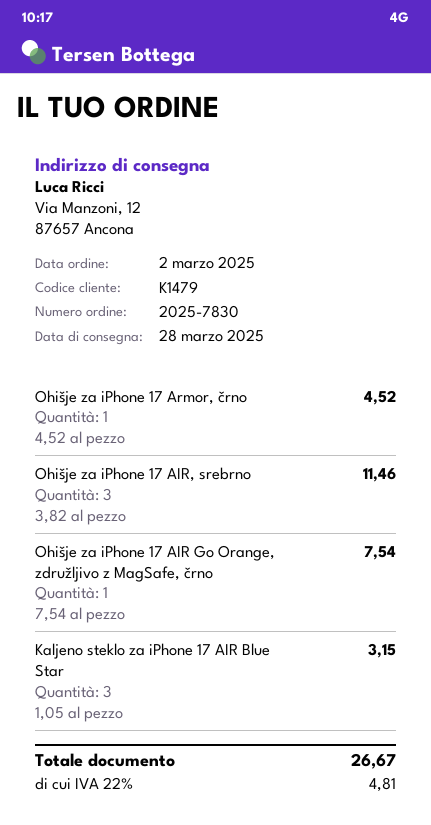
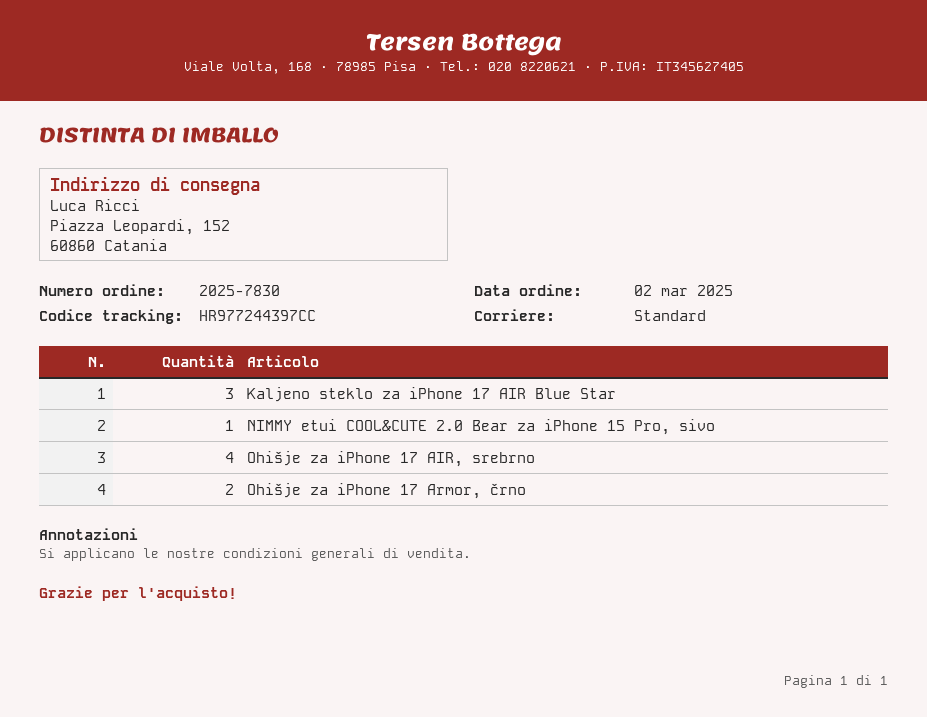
ship to: Via Manzoni, 12, 87657 Ancona -> Piazza Leopardi, 152, 60860 Catania
Ohišje za iPhone 17 Armor, črno: 1 -> 2
Ohišje za iPhone 17 AIR, srebrno: 3 -> 4
Ohišje za iPhone 17 AIR Go Orange, združljivo z MagSafe, črno: 1 -> none
NIMMY etui COOL&CUTE 2.0 Bear za iPhone 15 Pro, sivo: none -> 1

